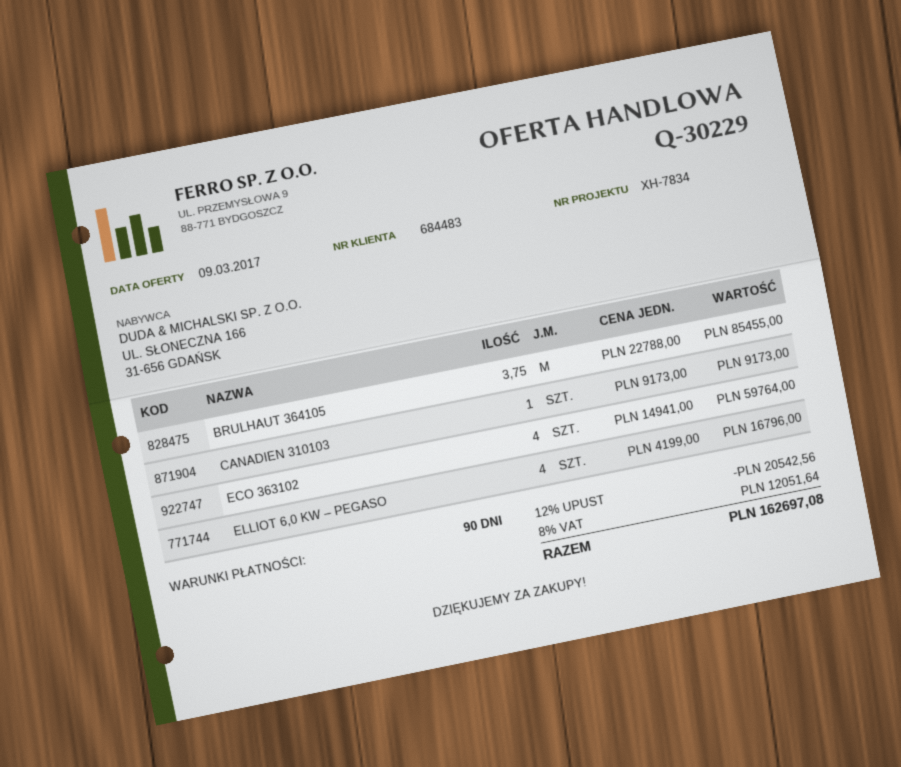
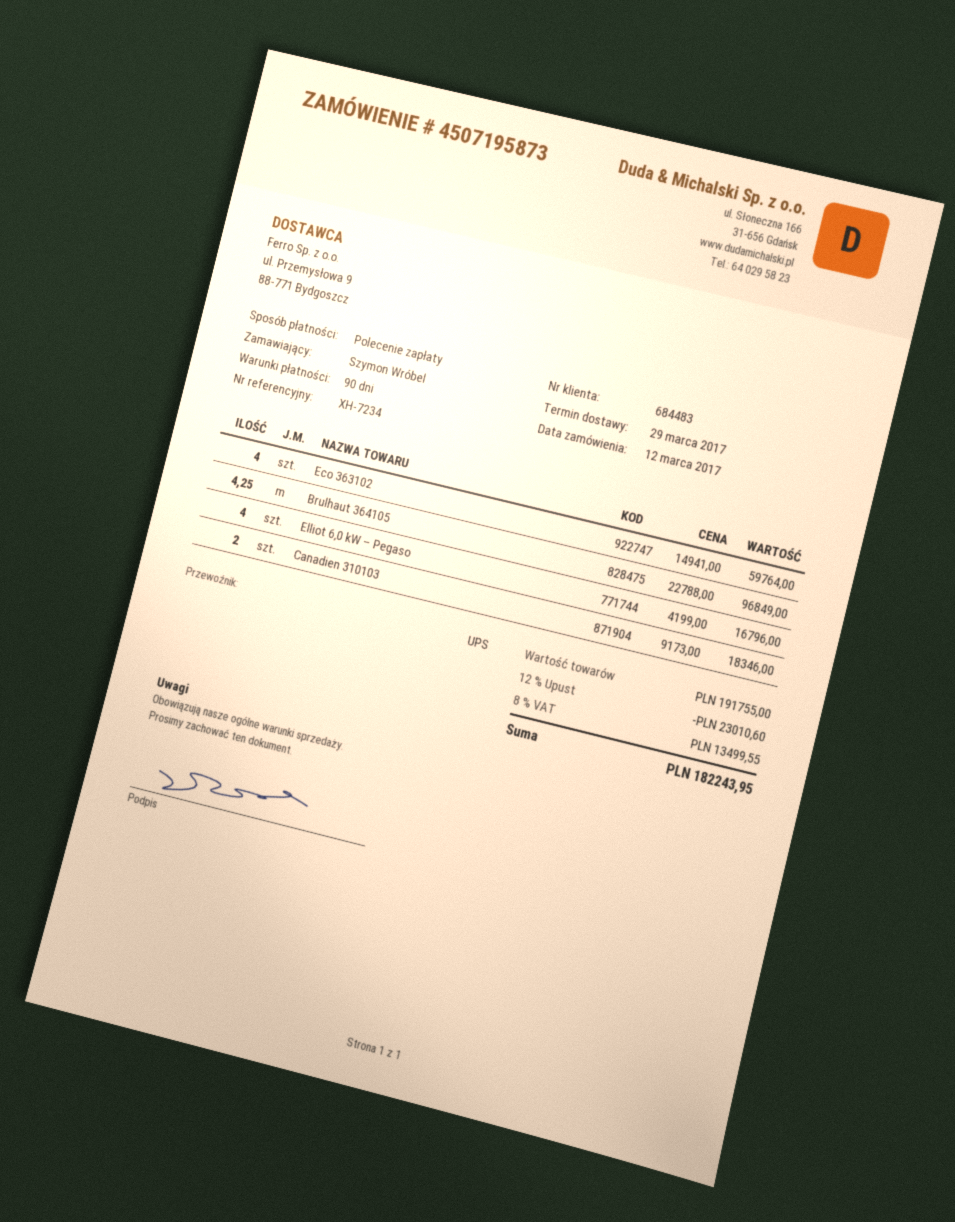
reference: XH-7834 -> XH-7234
BRULHAUT 364105: 3.75 x 22788.00 = 85455.00 -> 4.25 x 22788.00 = 96849.00
CANADIEN 310103: 1 x 9173.00 = 9173.00 -> 2 x 9173.00 = 18346.00
discount: 12% = 20542.56 -> 12% = 23010.60
tax: 8% = 12051.64 -> 8% = 13499.55
total: 162697.08 -> 182243.95

